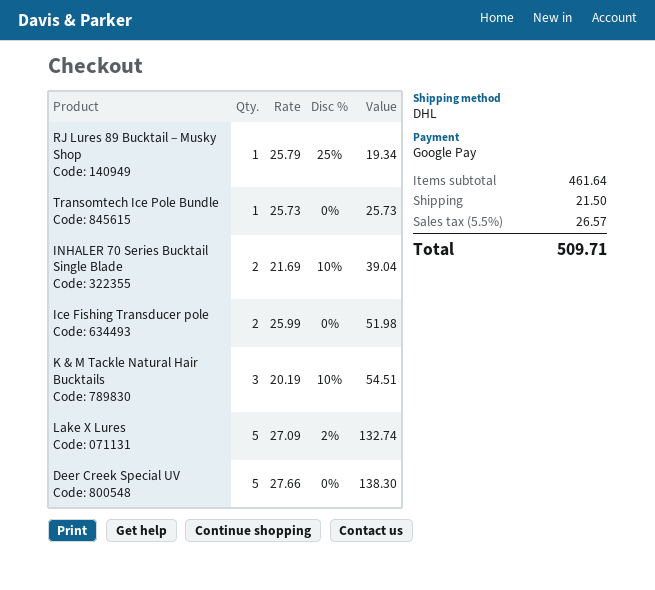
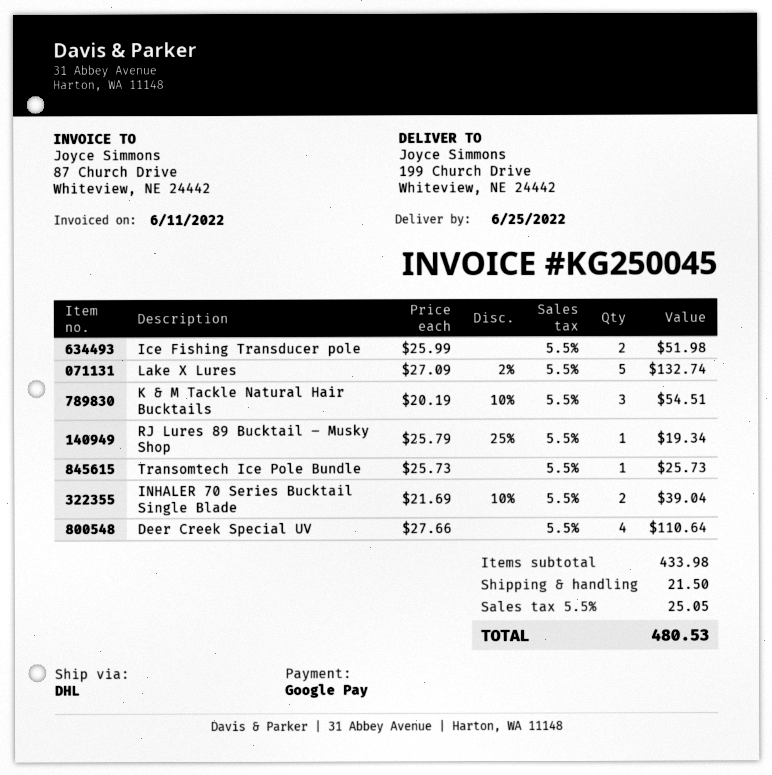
Deer Creek Special UV: 5 x 27.66 = 138.30 -> 4 x 27.66 = 110.64
subtotal: 461.64 -> 433.98
tax: 5.5% = 26.57 -> 5.5% = 25.05
total: 509.71 -> 480.53

